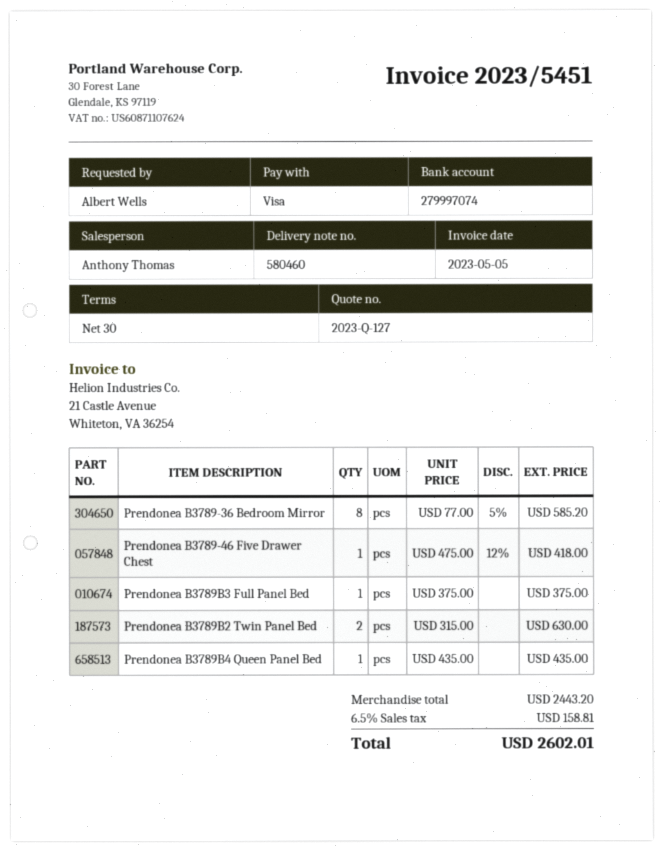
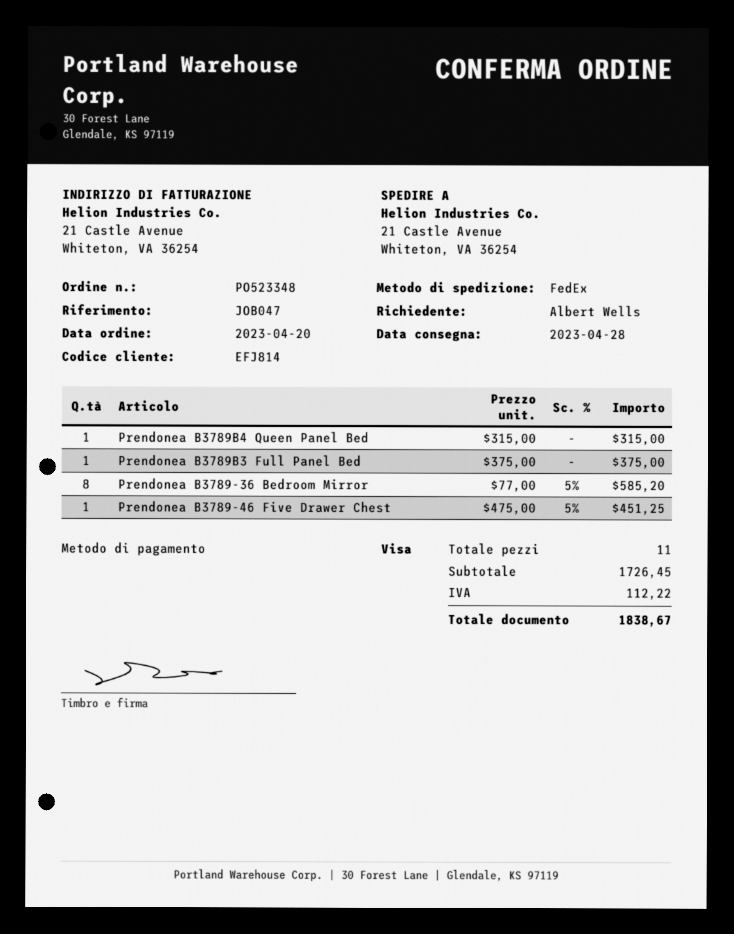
Prendonea B3789-46 Five Drawer Chest: 1 x 475.00 - 12% = 418.00 -> 1 x 475.00 - 5% = 451.25
Prendonea B3789B2 Twin Panel Bed: 2 x 315.00 = 630.00 -> none
Prendonea B3789B4 Queen Panel Bed: 1 x 435.00 = 435.00 -> 1 x 315.00 = 315.00
subtotal: 2443.20 -> 1726.45
tax: 158.81 -> 112.22
total: 2602.01 -> 1838.67

